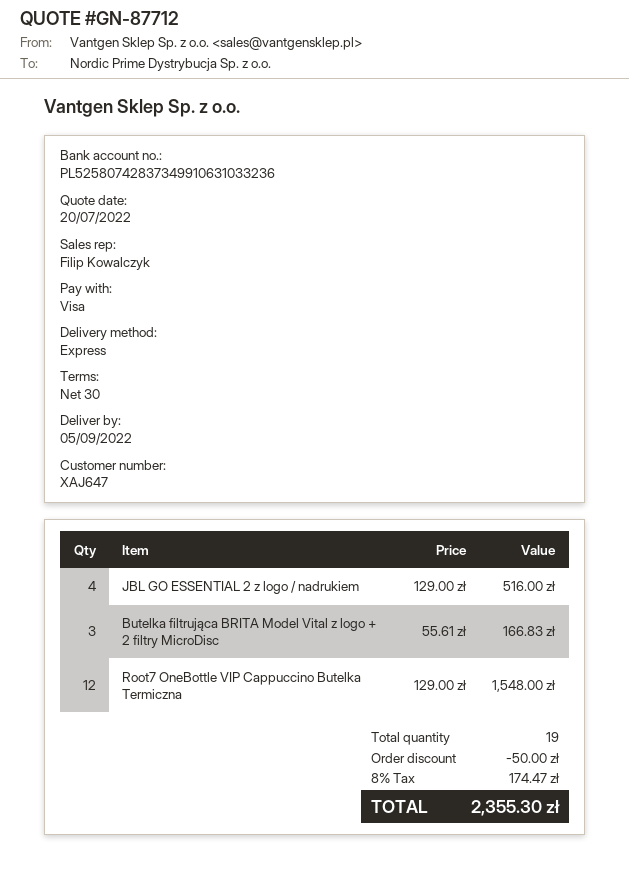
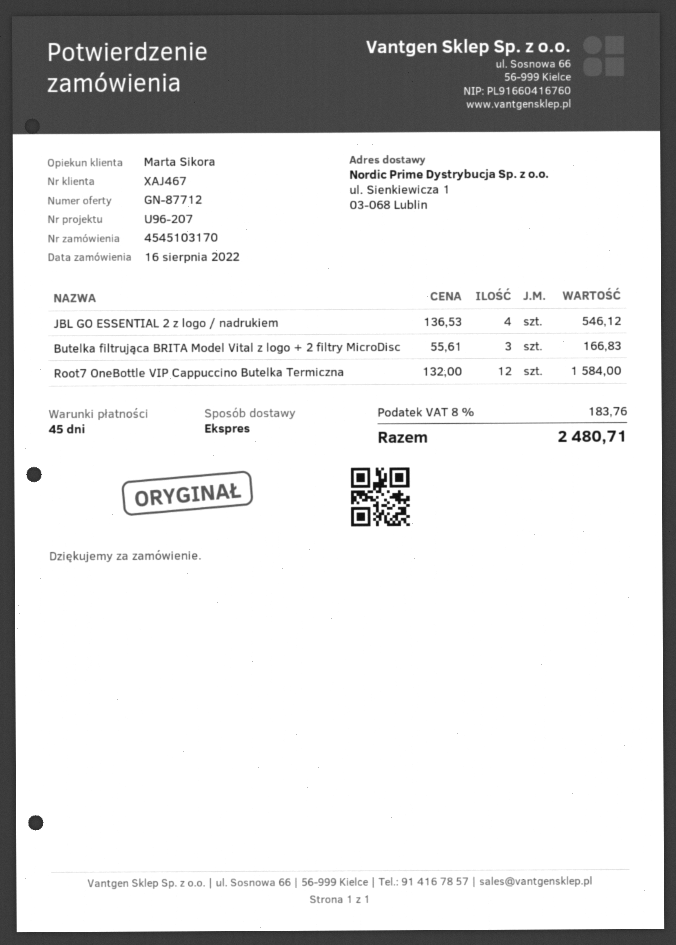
payment terms: 30 days -> 45 days
customer number: XAJ647 -> XAJ467
sales rep: Filip Kowalczyk -> Marta Sikora
JBL GO ESSENTIAL 2 z logo / nadrukiem: 4 x 129.00 = 516.00 -> 4 x 136.53 = 546.12
Root7 OneBottle VIP Cappuccino Butelka Termiczna: 12 x 129.00 = 1548.00 -> 12 x 132.00 = 1584.00
discount: 50.00 -> none
tax: 8% = 174.47 -> 8% = 183.76
total: 2355.30 -> 2480.71

